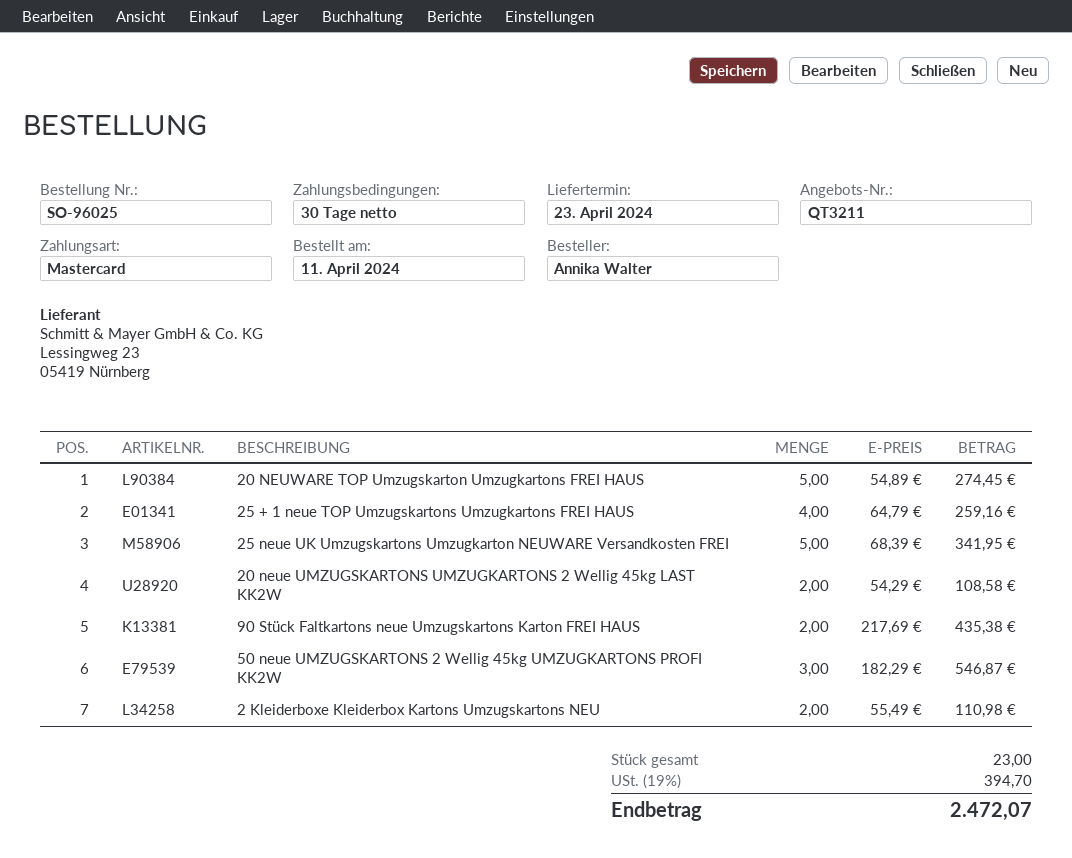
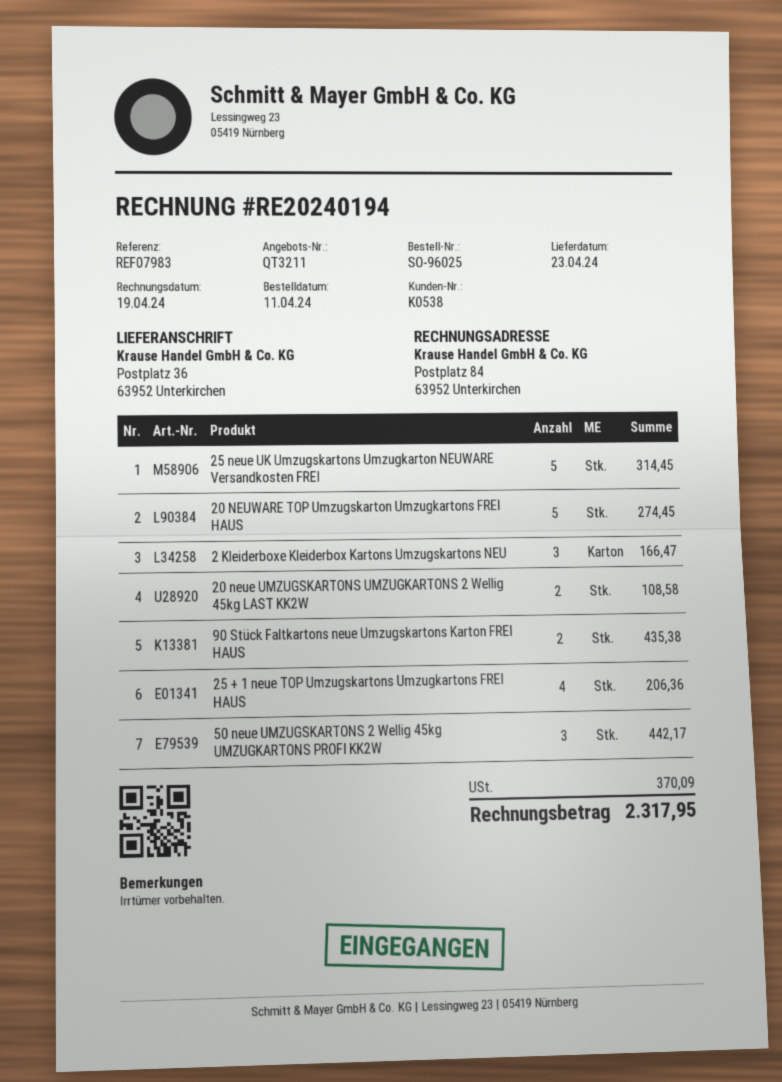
25 + 1 neue TOP Umzugskartons Umzugkartons FREI HAUS: 4 for 259.16 -> 4 for 206.36
25 neue UK Umzugskartons Umzugkarton NEUWARE Versandkosten FREI: 5 for 341.95 -> 5 for 314.45
50 neue UMZUGSKARTONS 2 Wellig 45kg UMZUGKARTONS PROFI KK2W: 3 for 546.87 -> 3 for 442.17
2 Kleiderboxe Kleiderbox Kartons Umzugskartons NEU: 2 for 110.98 -> 3 for 166.47
tax: 394.70 -> 370.09
total: 2472.07 -> 2317.95

